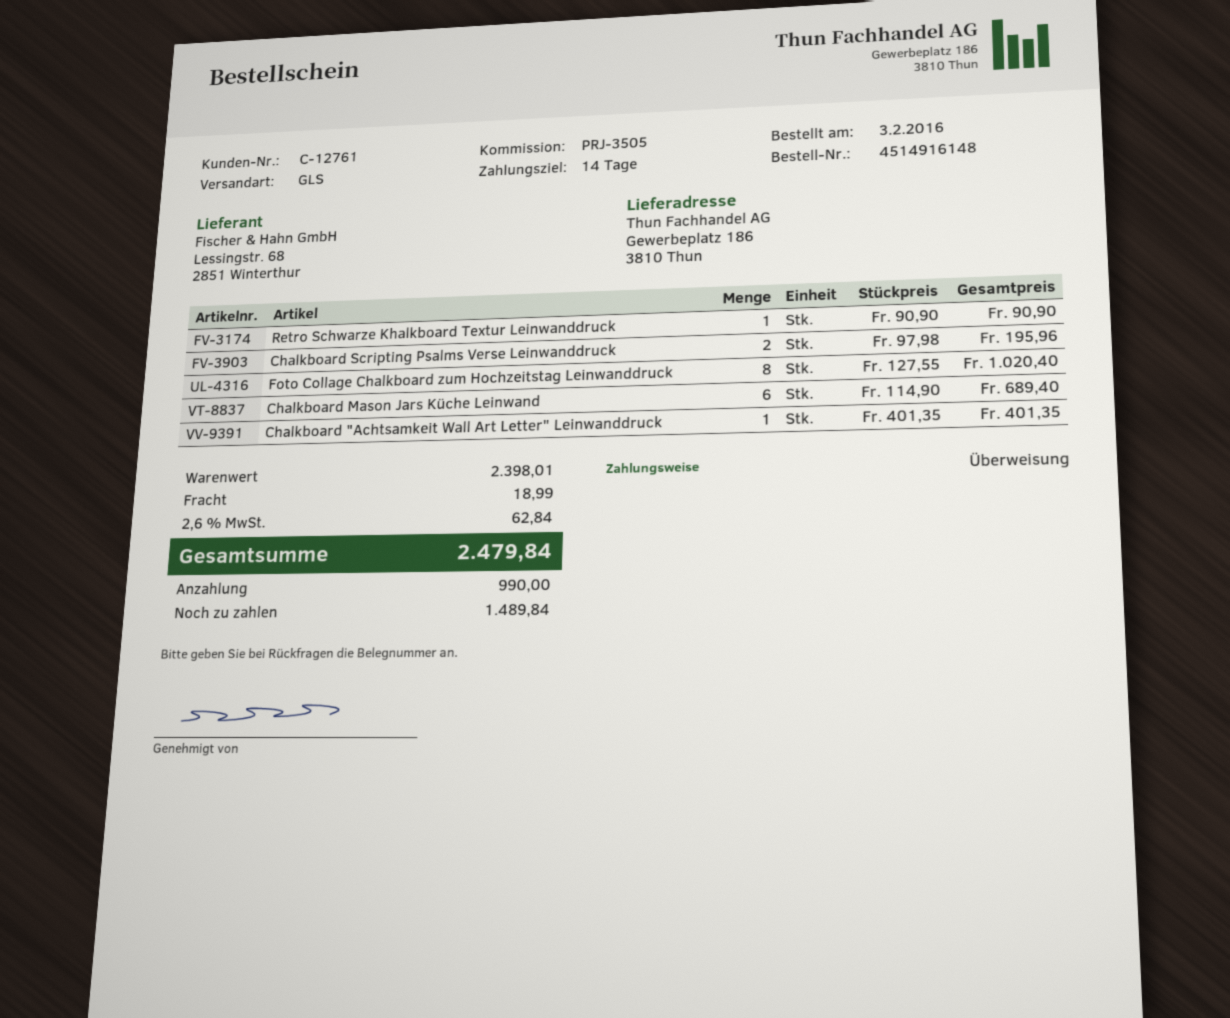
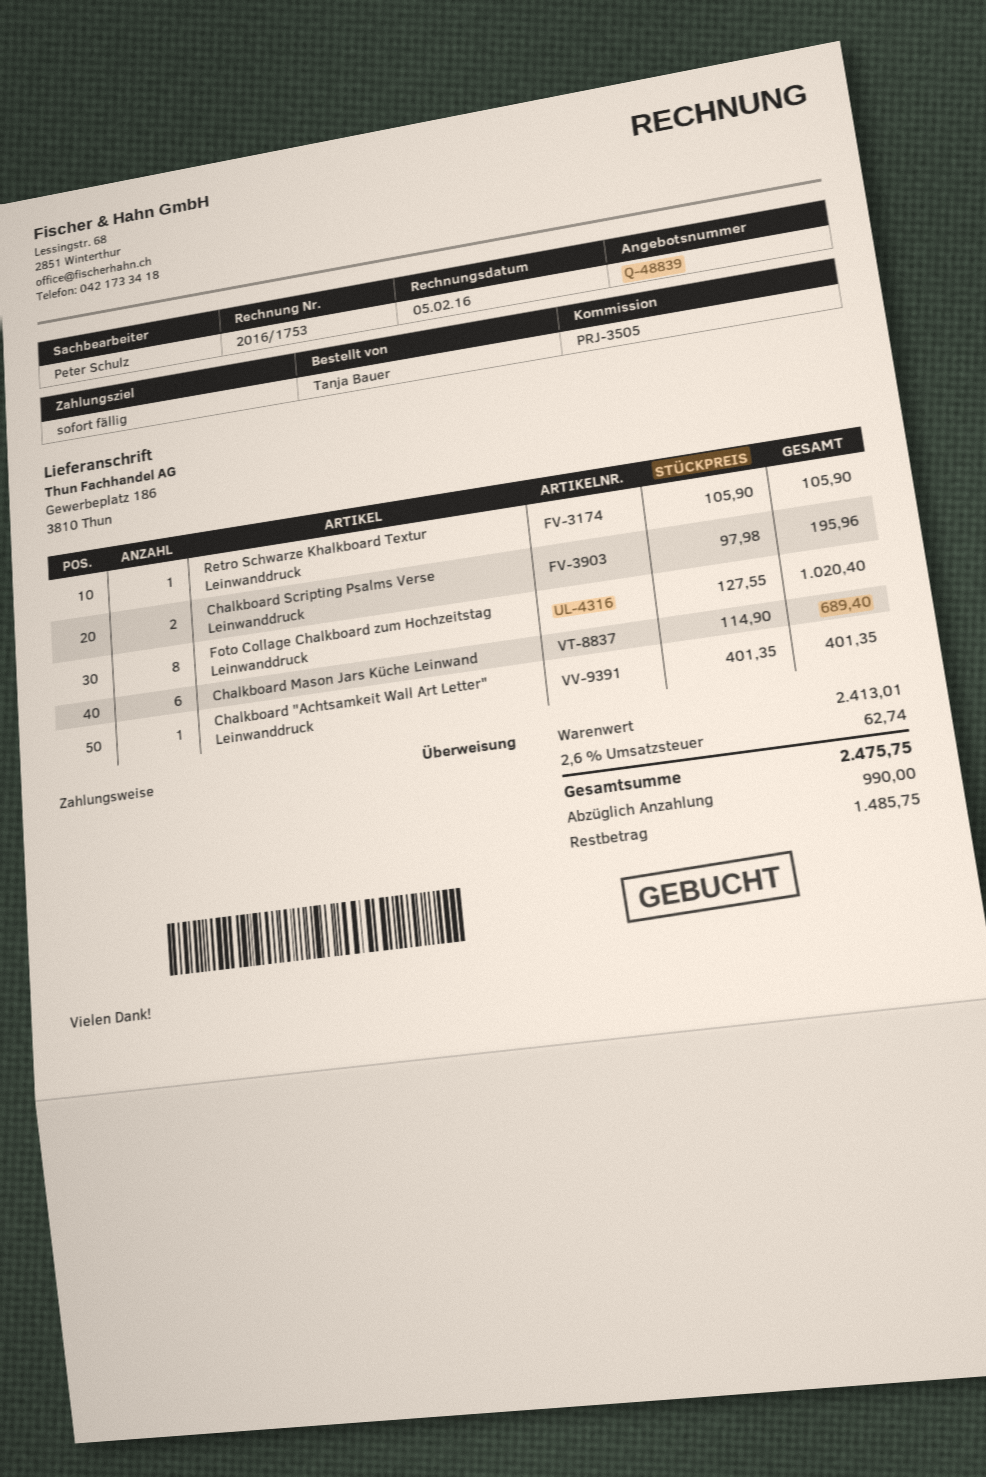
payment terms: 14 days -> on receipt
Retro Schwarze Khalkboard Textur Leinwanddruck: 1 x 90.90 = 90.90 -> 1 x 105.90 = 105.90
subtotal: 2398.01 -> 2413.01
shipping: 18.99 -> none
tax: 2.6% = 62.84 -> 2.6% = 62.74
total: 2479.84 -> 2475.75
balance: 1489.84 -> 1485.75

